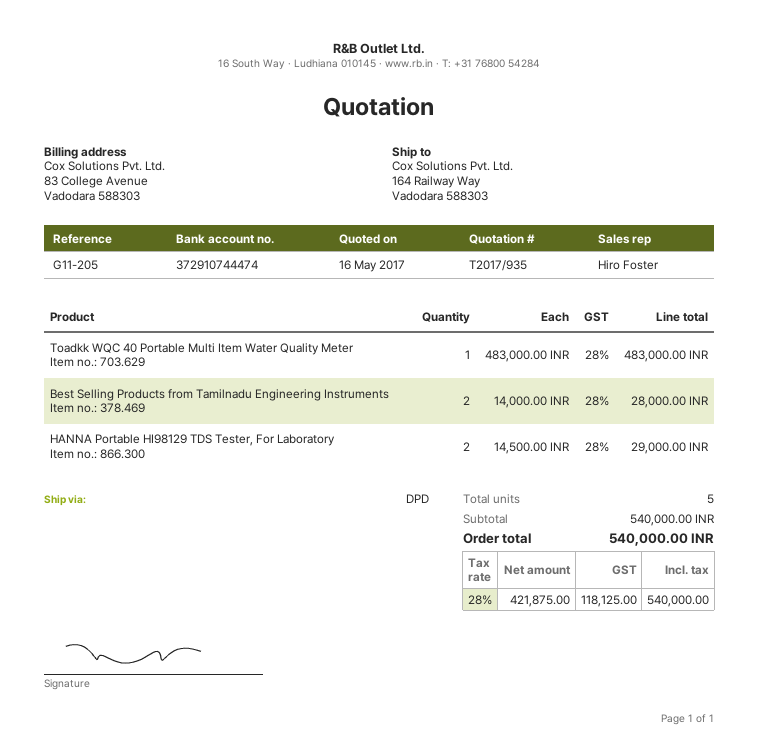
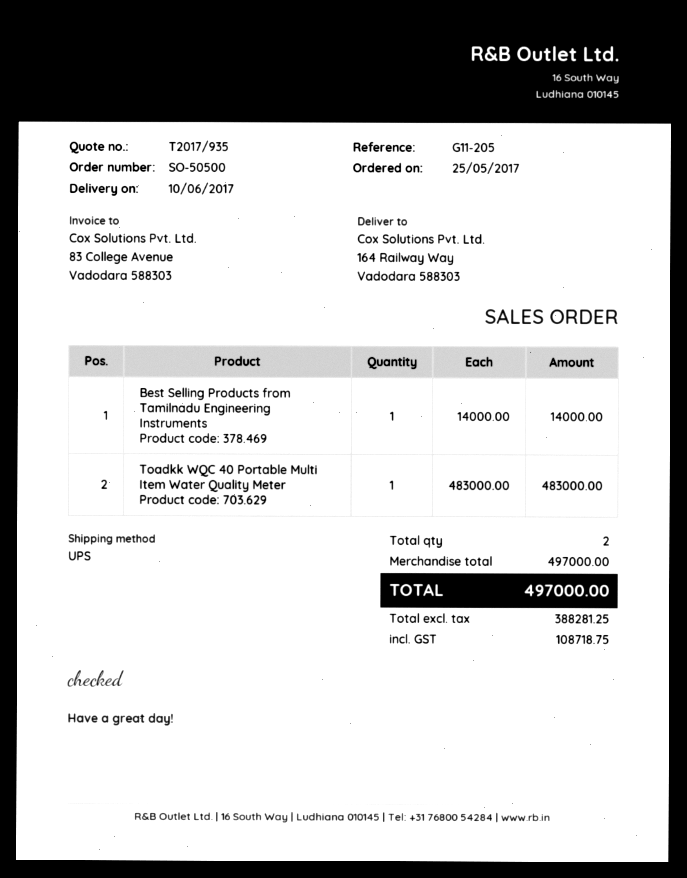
shipping method: DPD -> UPS
Best Selling Products from Tamilnadu Engineering Instruments: 2 x 14000.00 = 28000.00 -> 1 x 14000.00 = 14000.00
HANNA Portable HI98129 TDS Tester, For Laboratory: 2 x 14500.00 = 29000.00 -> none
total quantity: 5 -> 2
subtotal: 540000.00 -> 497000.00
net: 421875.00 -> 388281.25
tax: 118125.00 -> 108718.75
total: 540000.00 -> 497000.00

